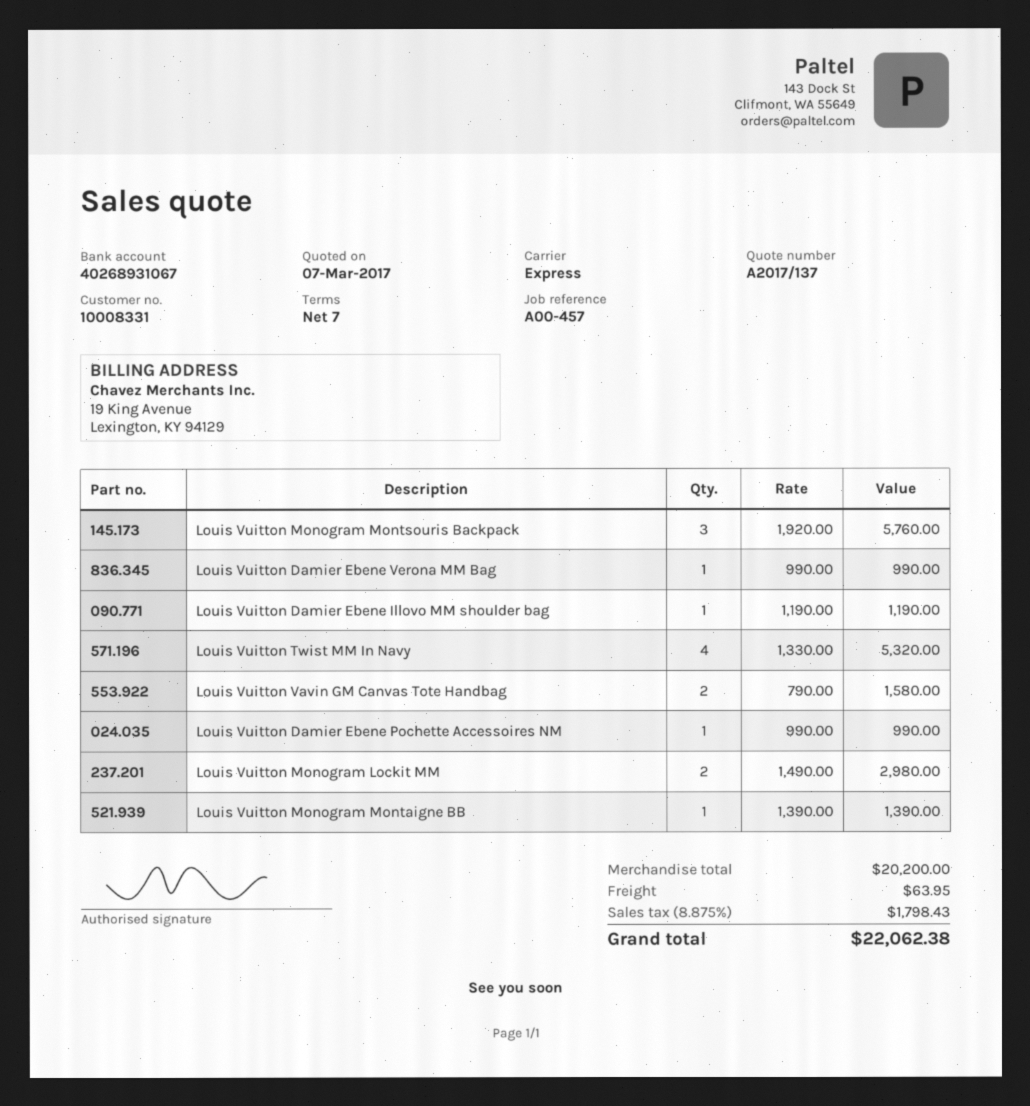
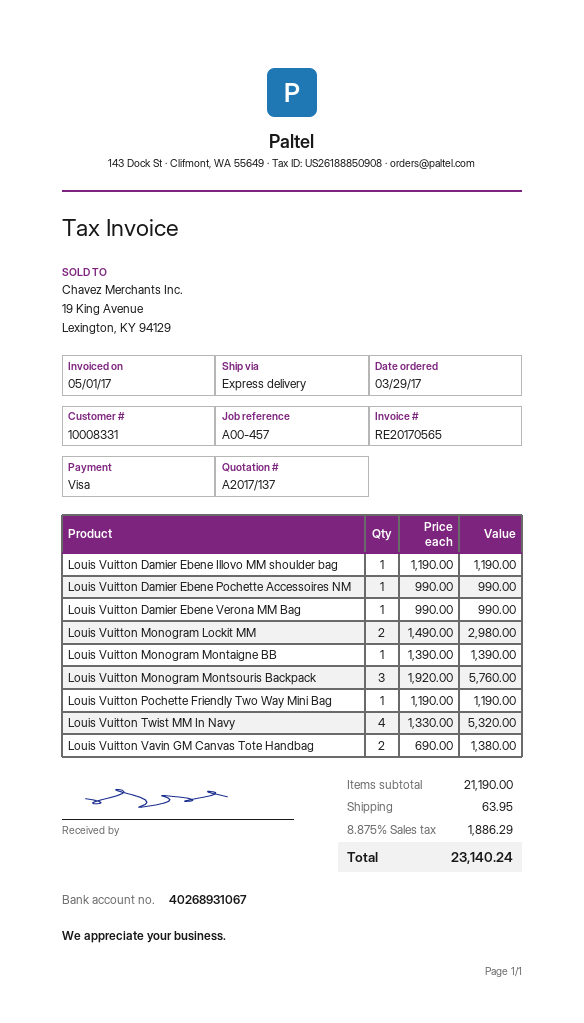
Louis Vuitton Vavin GM Canvas Tote Handbag: 2 x 790.00 = 1580.00 -> 2 x 690.00 = 1380.00
Louis Vuitton Pochette Friendly Two Way Mini Bag: none -> 1 x 1190.00 = 1190.00
subtotal: 20200.00 -> 21190.00
tax: 8.875% = 1798.43 -> 8.875% = 1886.29
total: 22062.38 -> 23140.24

